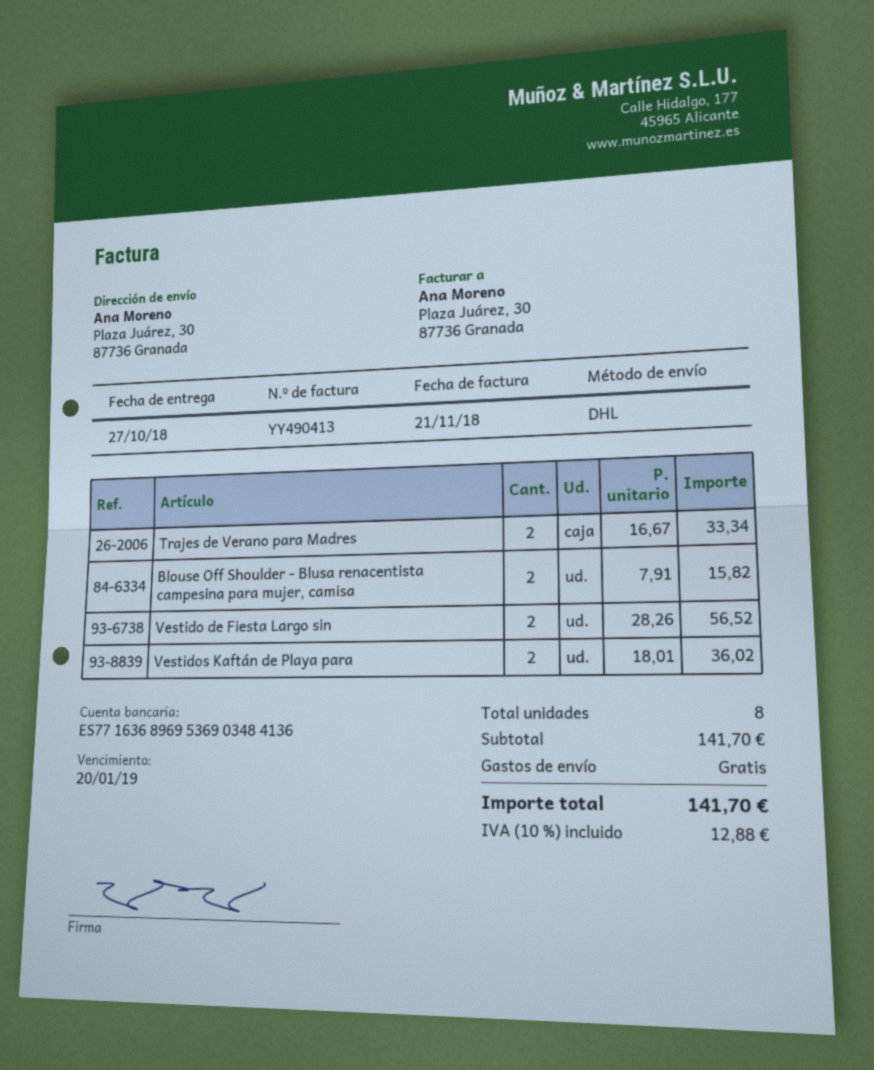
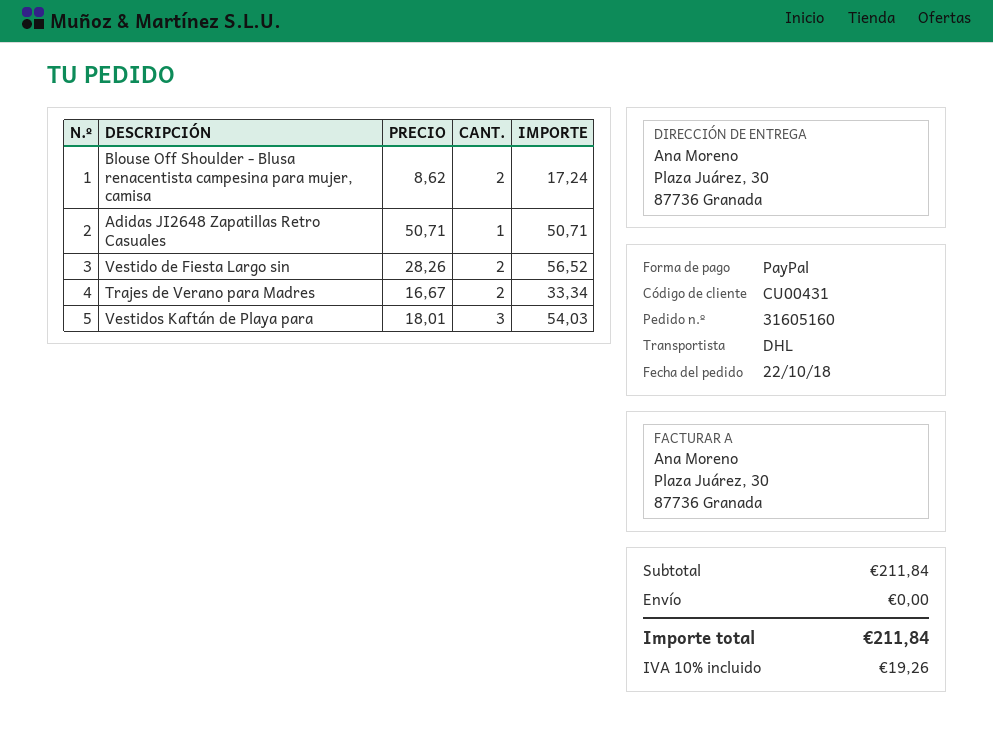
Blouse Off Shoulder - Blusa renacentista campesina para mujer, camisa: 2 x 7.91 = 15.82 -> 2 x 8.62 = 17.24
Vestidos Kaftán de Playa para: 2 x 18.01 = 36.02 -> 3 x 18.01 = 54.03
Adidas JI2648 Zapatillas Retro Casuales: none -> 1 x 50.71 = 50.71
subtotal: 141.70 -> 211.84
tax: 10% = 12.88 -> 10% = 19.26
total: 141.70 -> 211.84

